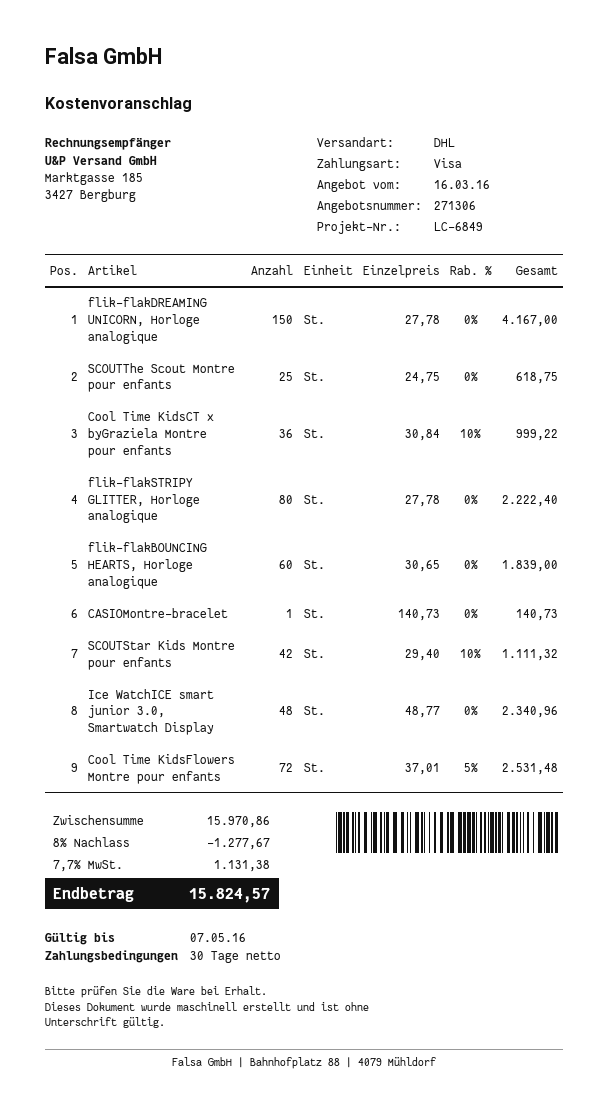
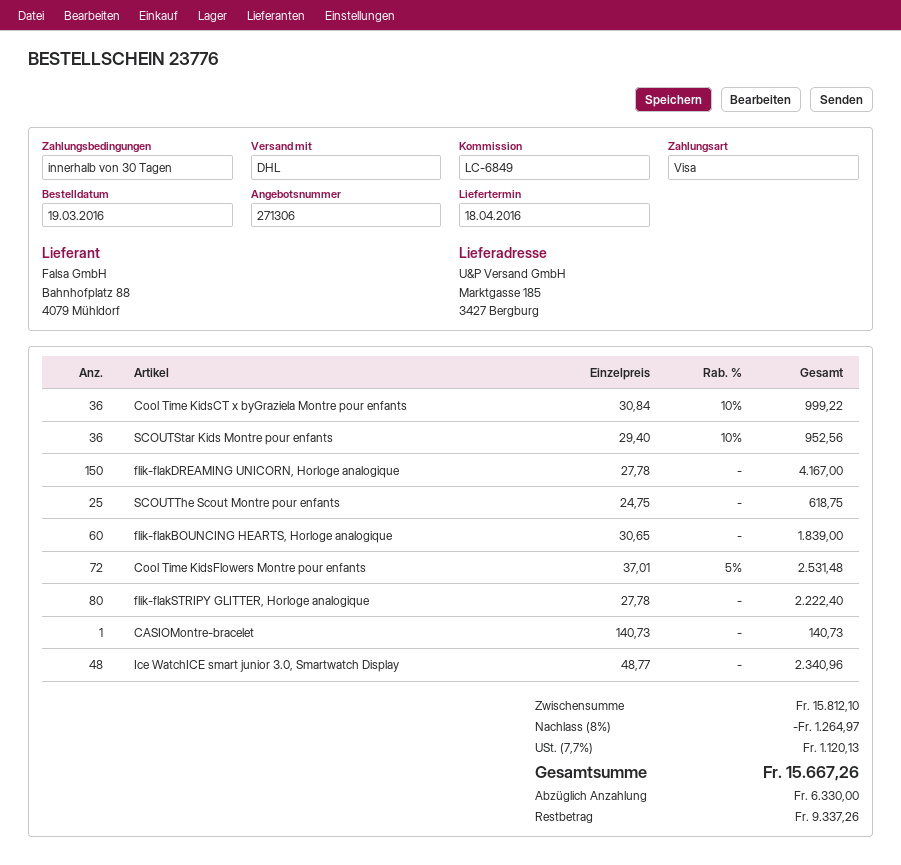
SCOUTStar Kids Montre pour enfants: 42 x 29.40 - 10% = 1111.32 -> 36 x 29.40 - 10% = 952.56
subtotal: 15970.86 -> 15812.10
discount: 8% = 1277.67 -> 8% = 1264.97
tax: 7.7% = 1131.38 -> 7.7% = 1120.13
total: 15824.57 -> 15667.26

